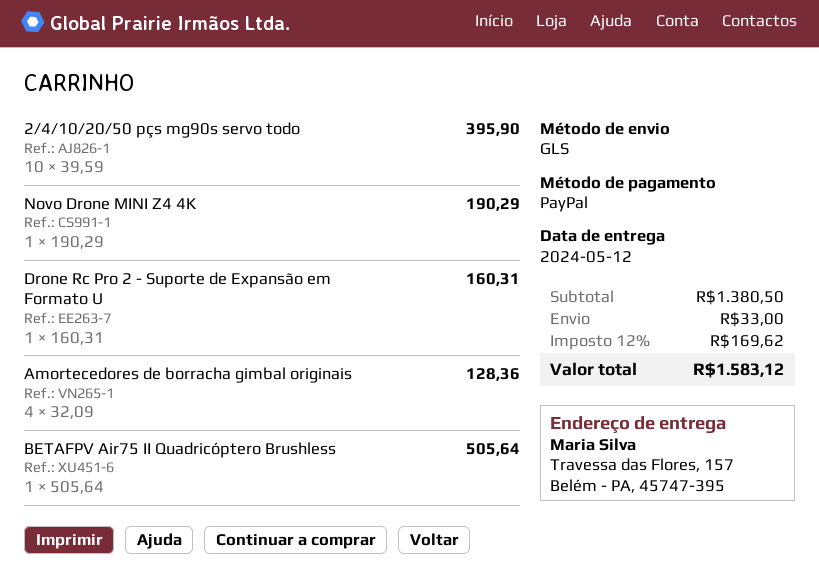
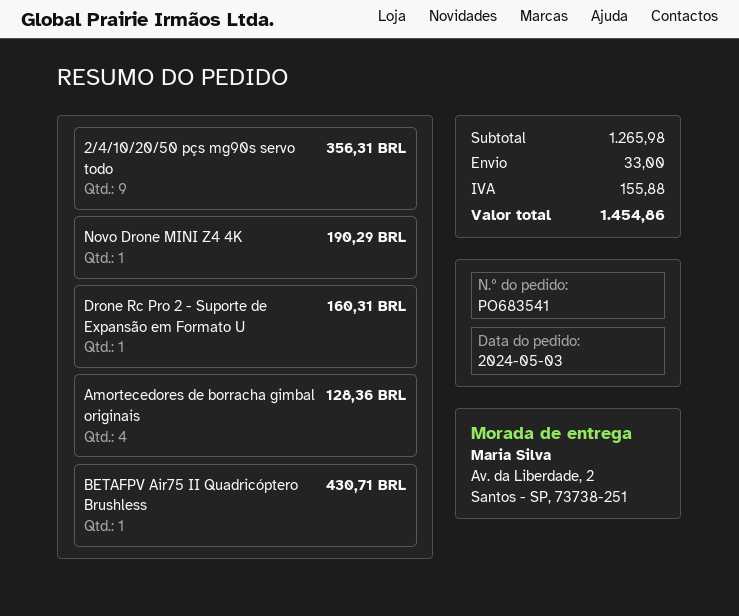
ship to: Travessa das Flores, 157, Belém - PA, 45747-395 -> Av. da Liberdade, 2, Santos - SP, 73738-251
2/4/10/20/50 pçs mg90s servo todo: 10 for 395.90 -> 9 for 356.31
BETAFPV Air75 II Quadricóptero Brushless: 1 for 505.64 -> 1 for 430.71
subtotal: 1380.50 -> 1265.98
tax: 169.62 -> 155.88
total: 1583.12 -> 1454.86

